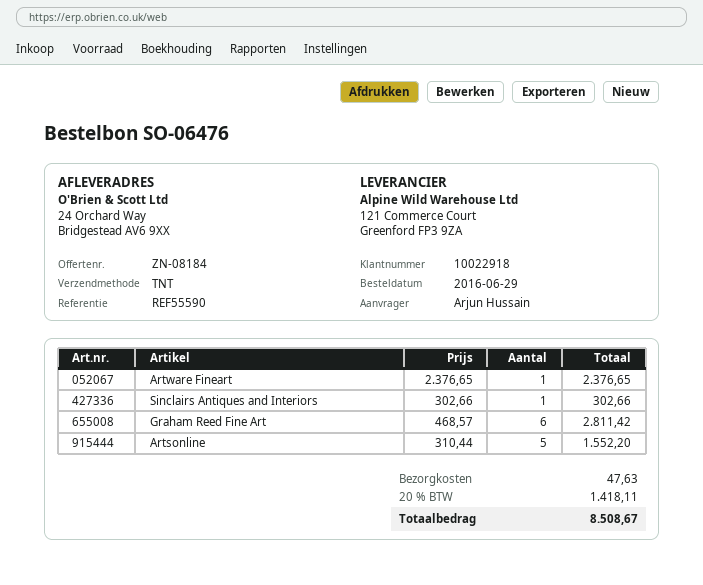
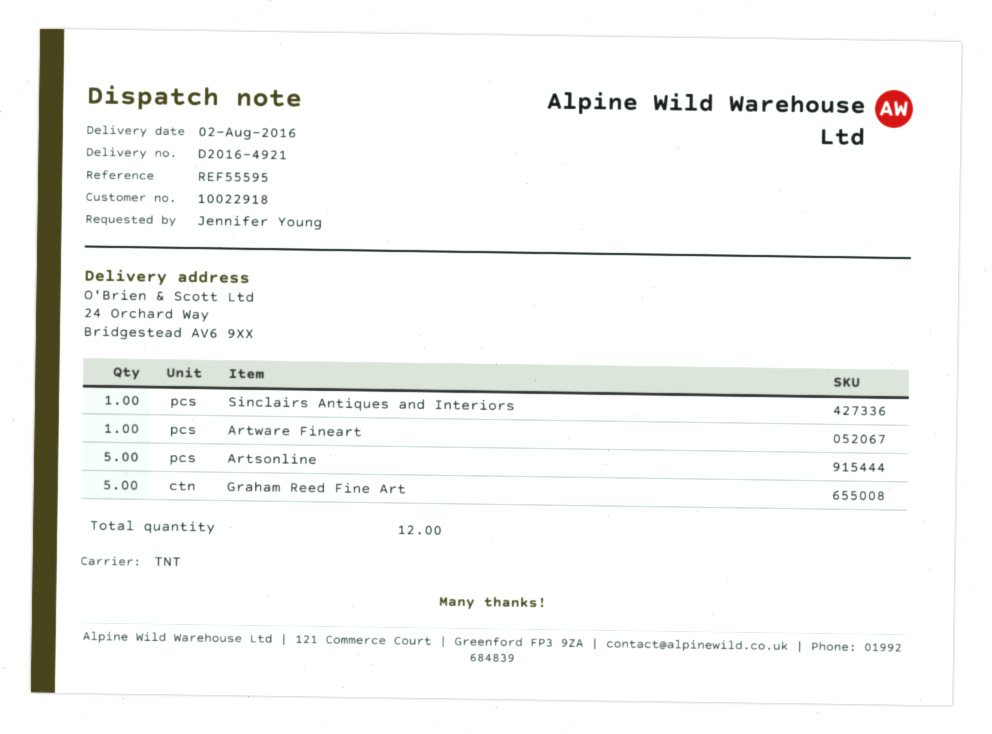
reference: REF55590 -> REF55595
ordered by: Arjun Hussain -> Jennifer Young
Graham Reed Fine Art: 6 -> 5

